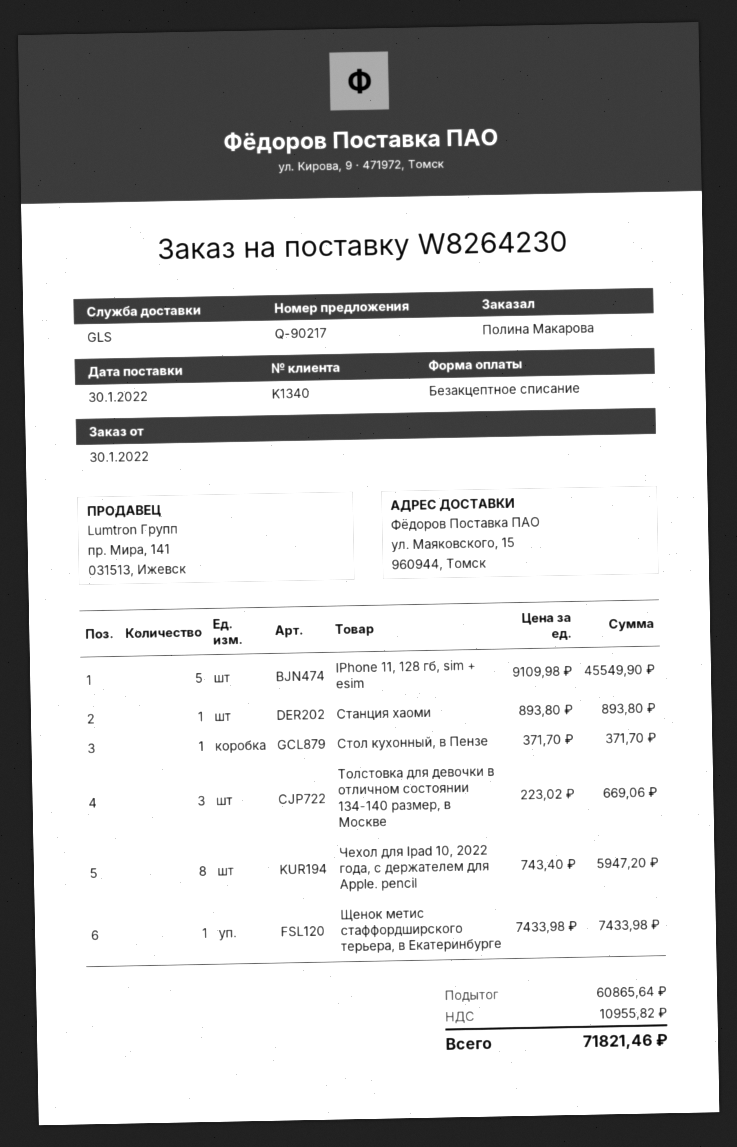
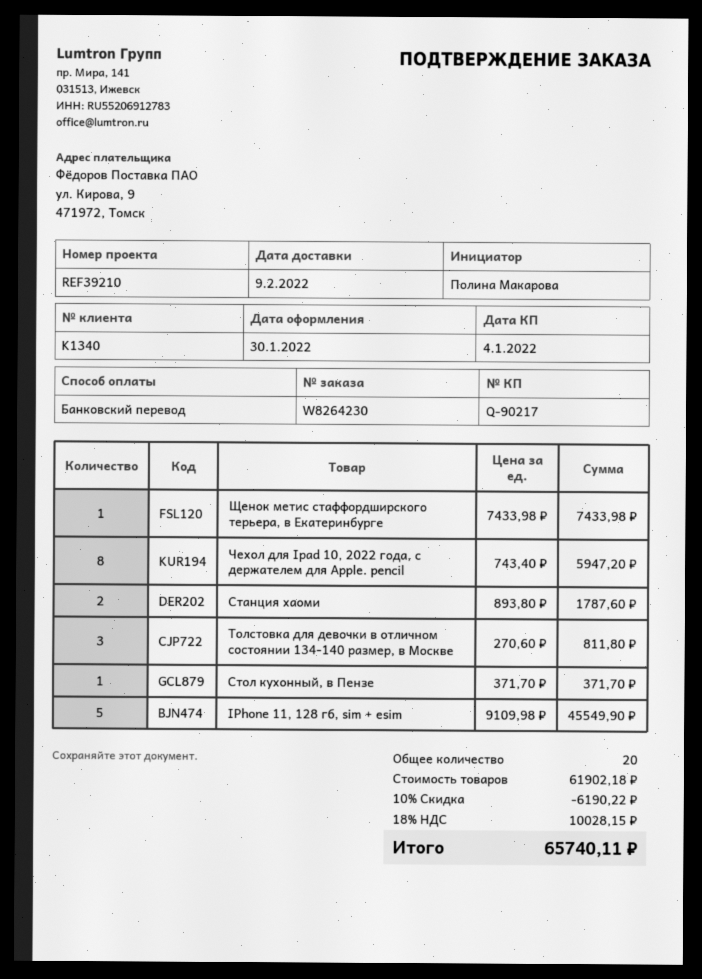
delivery date: 2022-01-30 -> 2022-02-09
payment method: direct debit -> bank transfer
Станция хаоми: 1 x 893.80 = 893.80 -> 2 x 893.80 = 1787.60
Толстовка для девочки в отличном состоянии 134-140 размер, в Москве: 3 x 223.02 = 669.06 -> 3 x 270.60 = 811.80
subtotal: 60865.64 -> 61902.18
discount: none -> 10% = 6190.22
tax: 10955.82 -> 10028.15
total: 71821.46 -> 65740.11

